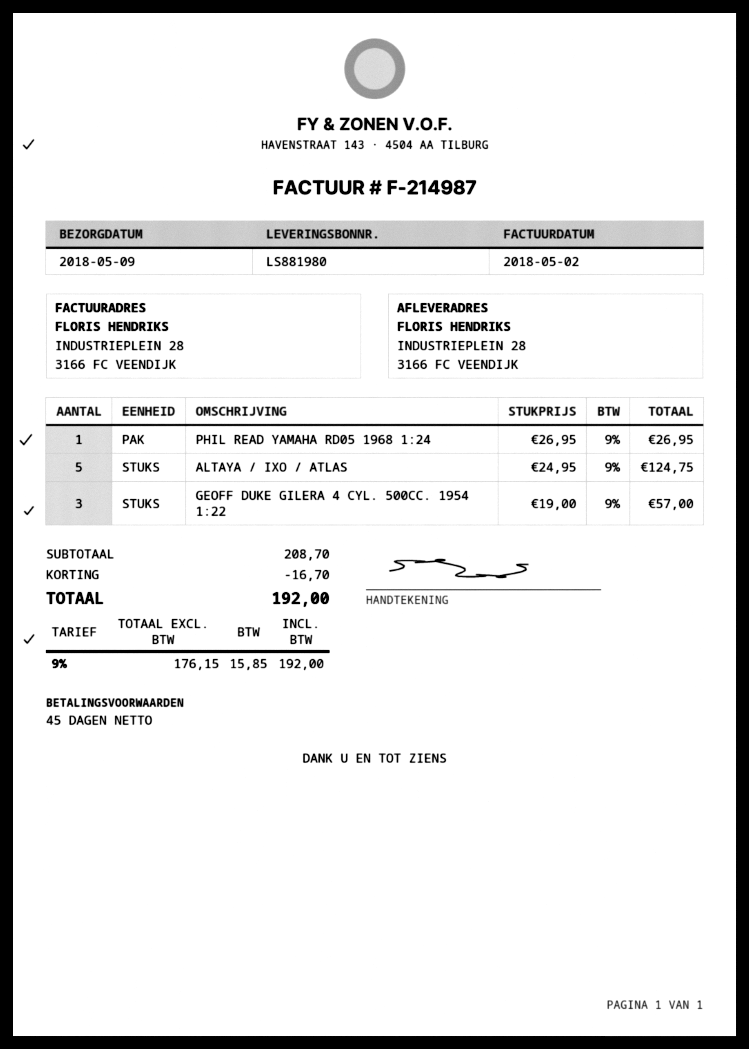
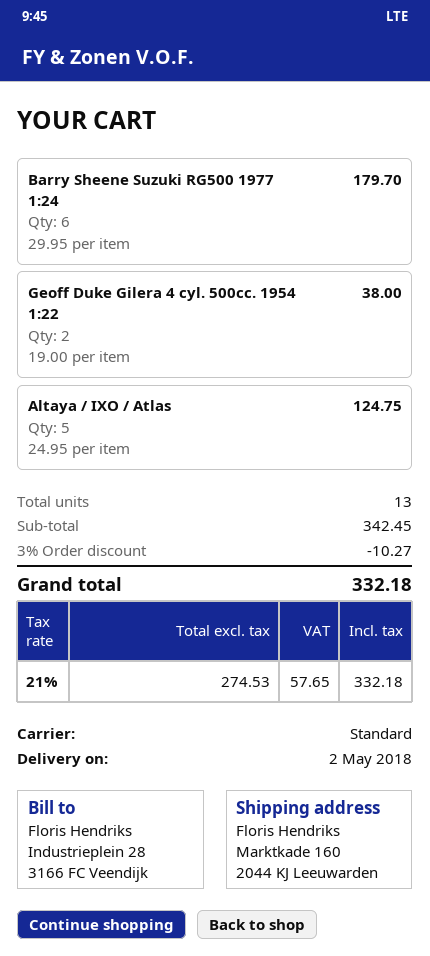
delivery date: 2018-05-09 -> 2018-05-02
ship to: INDUSTRIEPLEIN 28, 3166 FC VEENDIJK -> Marktkade 160, 2044 KJ Leeuwarden
PHIL READ YAMAHA RD05 1968 1:24: 1 x 26.95 = 26.95 -> none
GEOFF DUKE GILERA 4 CYL. 500CC. 1954 1:22: 3 x 19.00 = 57.00 -> 2 x 19.00 = 38.00
Barry Sheene Suzuki RG500 1977 1:24: none -> 6 x 29.95 = 179.70
subtotal: 208.70 -> 342.45
discount: 16.70 -> 10.27
net: 176.15 -> 274.53
tax: 9% = 15.85 -> 21% = 57.65
total: 192.00 -> 332.18

